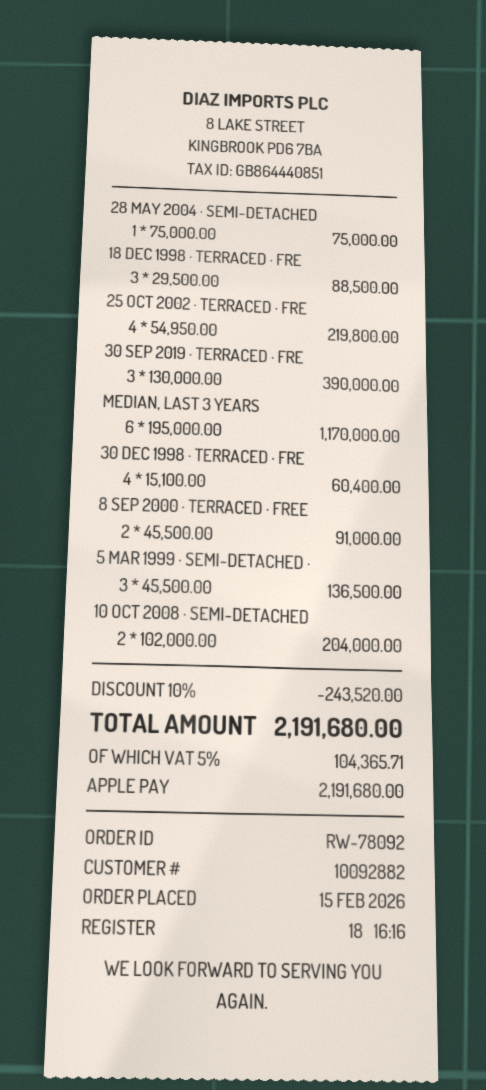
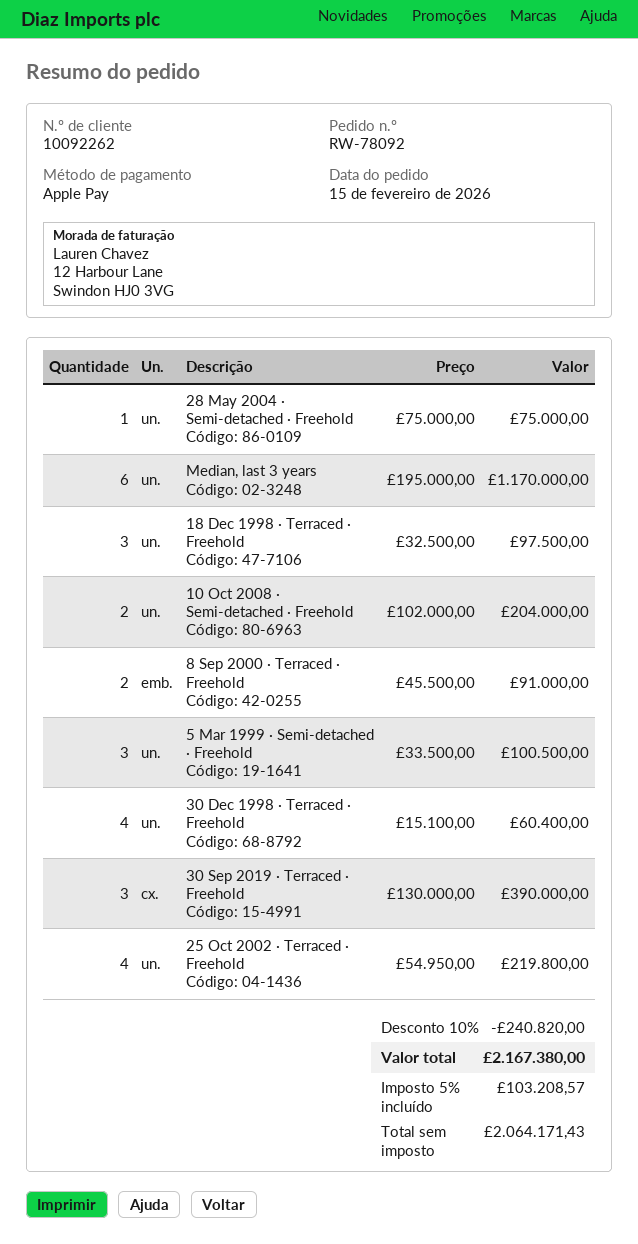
customer number: 10092882 -> 10092262
18 DEC 1998 · TERRACED · FRE: 3 x 29500.00 = 88500.00 -> 3 x 32500.00 = 97500.00
5 MAR 1999 · SEMI-DETACHED ·: 3 x 45500.00 = 136500.00 -> 3 x 33500.00 = 100500.00
discount: 10% = 243520.00 -> 10% = 240820.00
tax: 5% = 104365.71 -> 5% = 103208.57
total: 2191680.00 -> 2167380.00

